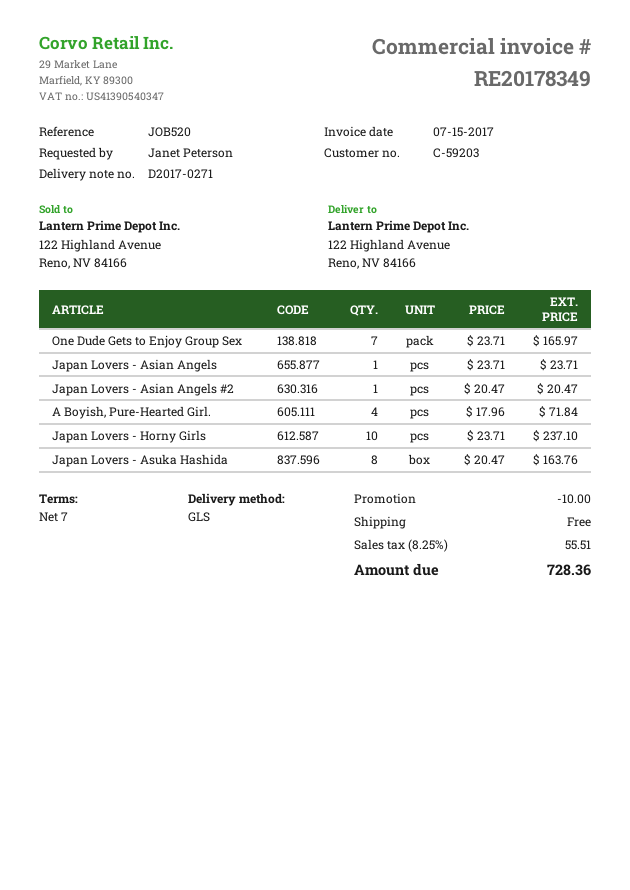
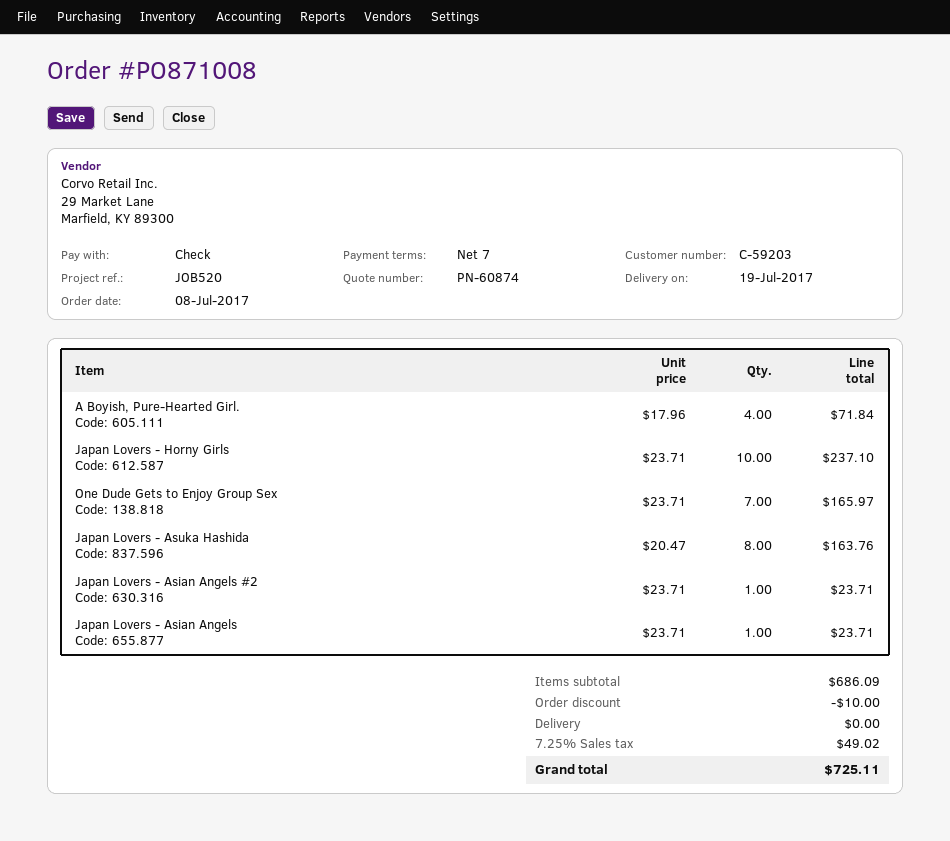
Japan Lovers - Asian Angels #2: 1 x 20.47 = 20.47 -> 1 x 23.71 = 23.71
tax: 8.25% = 55.51 -> 7.25% = 49.02
total: 728.36 -> 725.11

